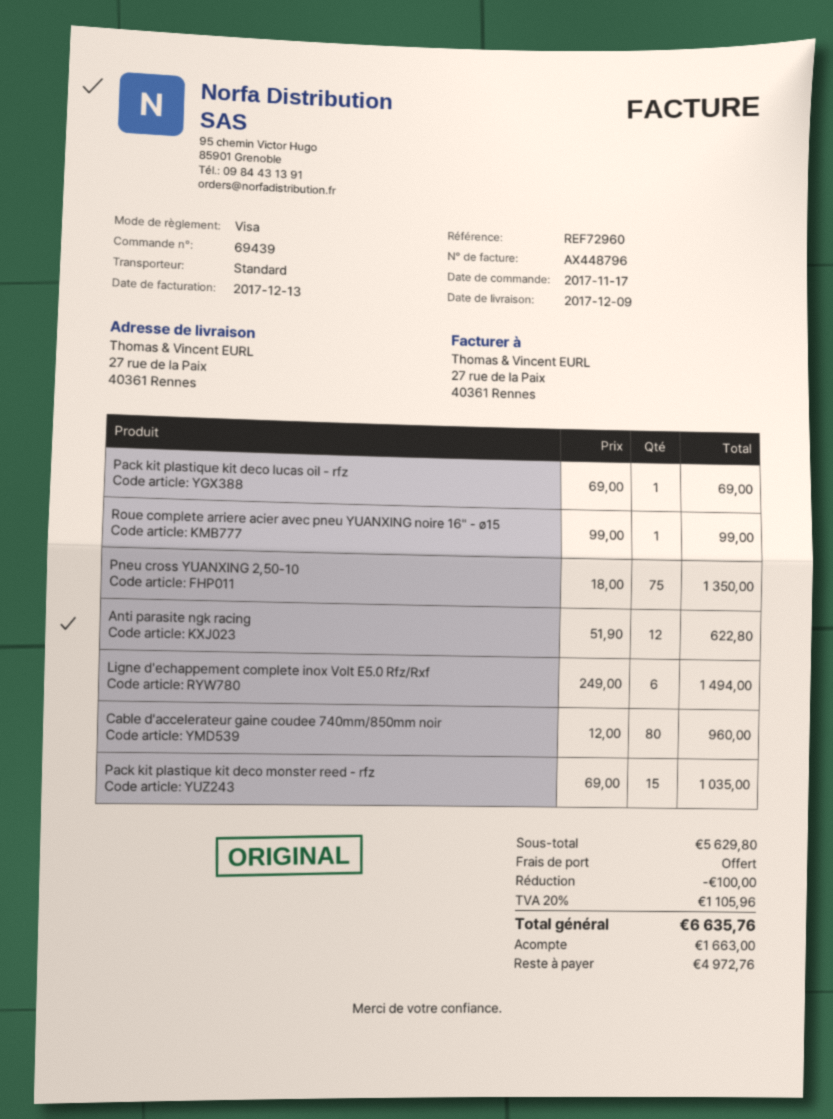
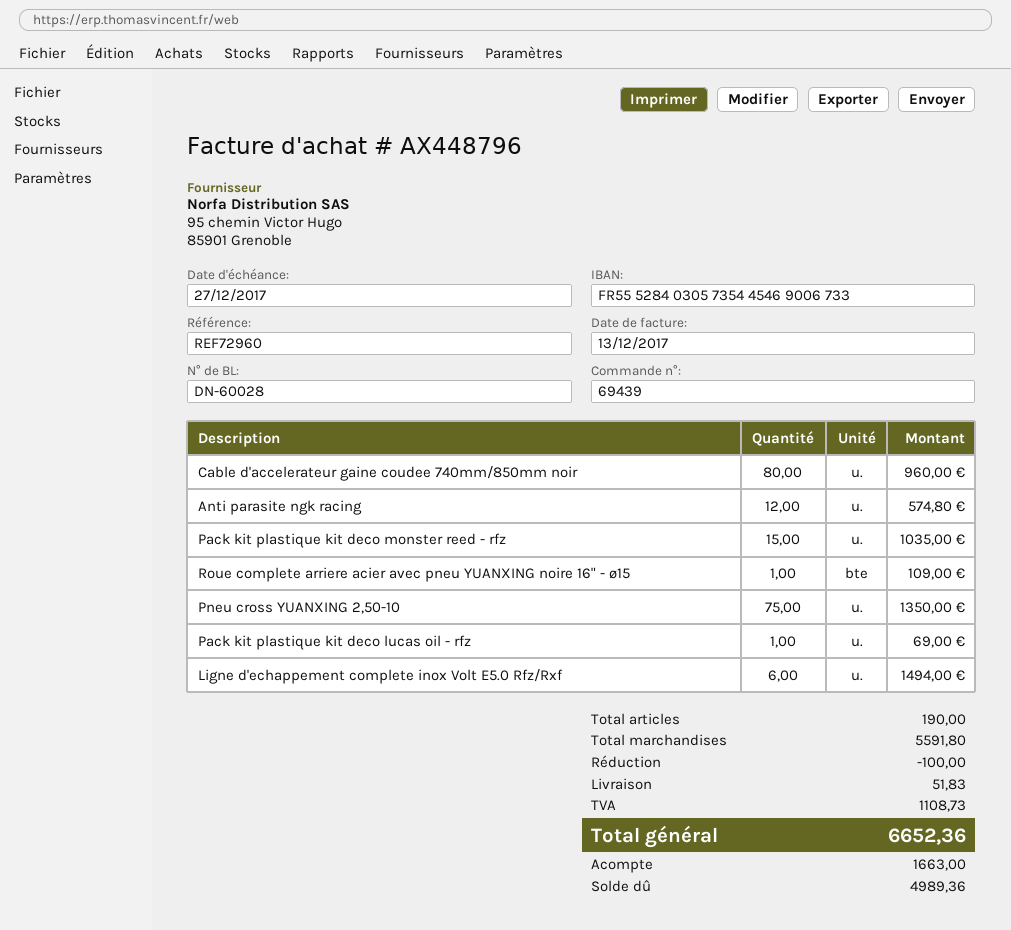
Roue complete arriere acier avec pneu YUANXING noire 16" - ø15: 1 for 99.00 -> 1 for 109.00
Anti parasite ngk racing: 12 for 622.80 -> 12 for 574.80
subtotal: 5629.80 -> 5591.80
shipping: 0.00 -> 51.83
tax: 1105.96 -> 1108.73
total: 6635.76 -> 6652.36
balance: 4972.76 -> 4989.36

